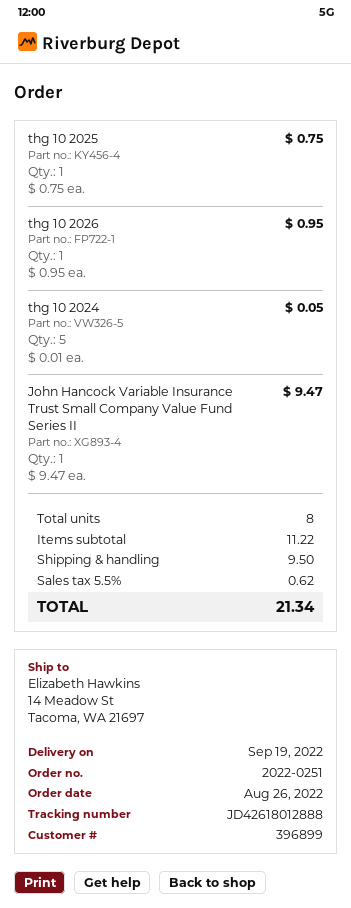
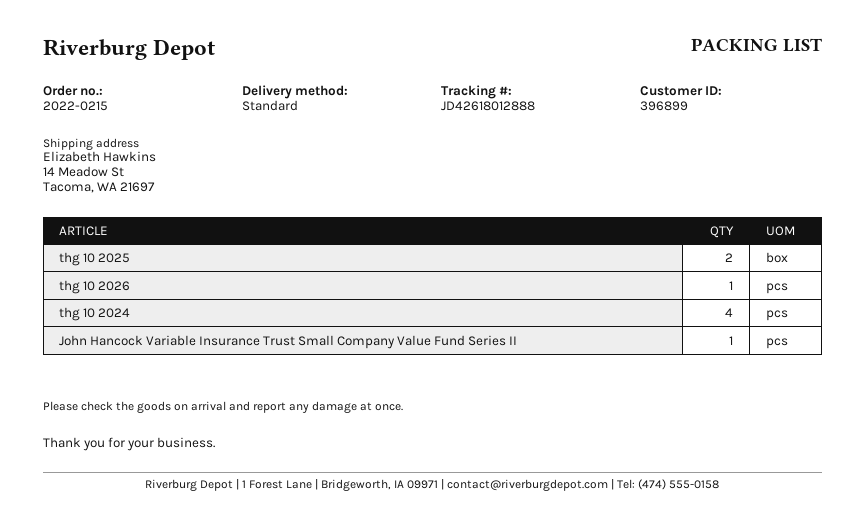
order number: 2022-0251 -> 2022-0215
thg 10 2025: 1 -> 2
thg 10 2024: 5 -> 4

